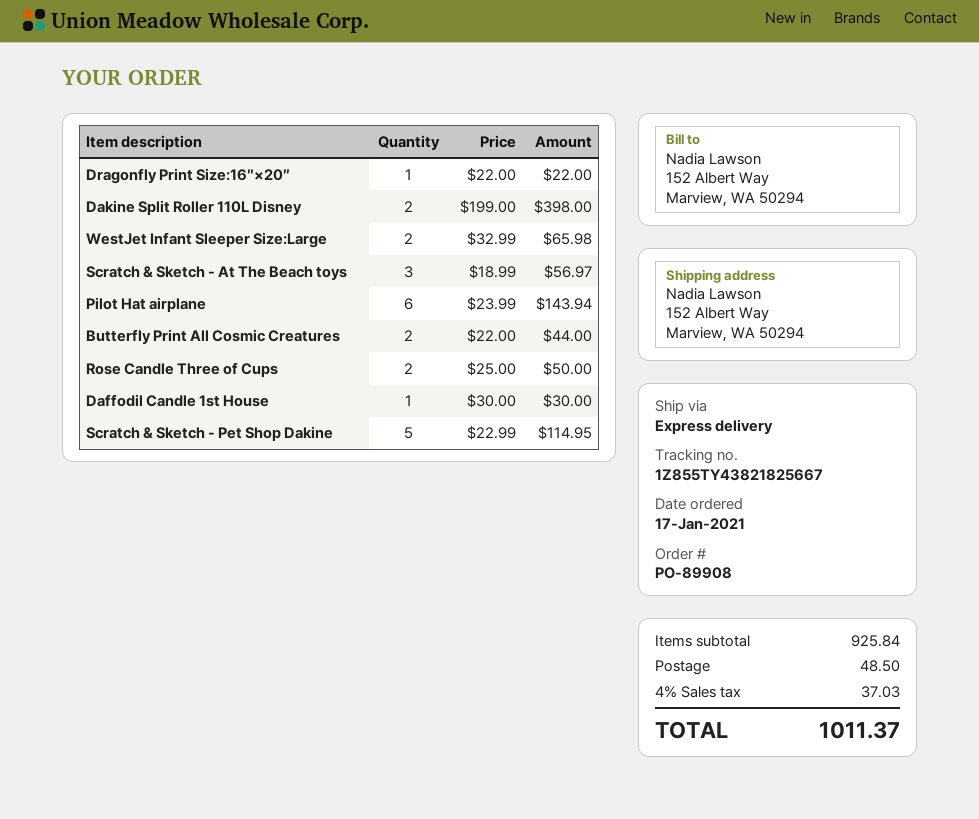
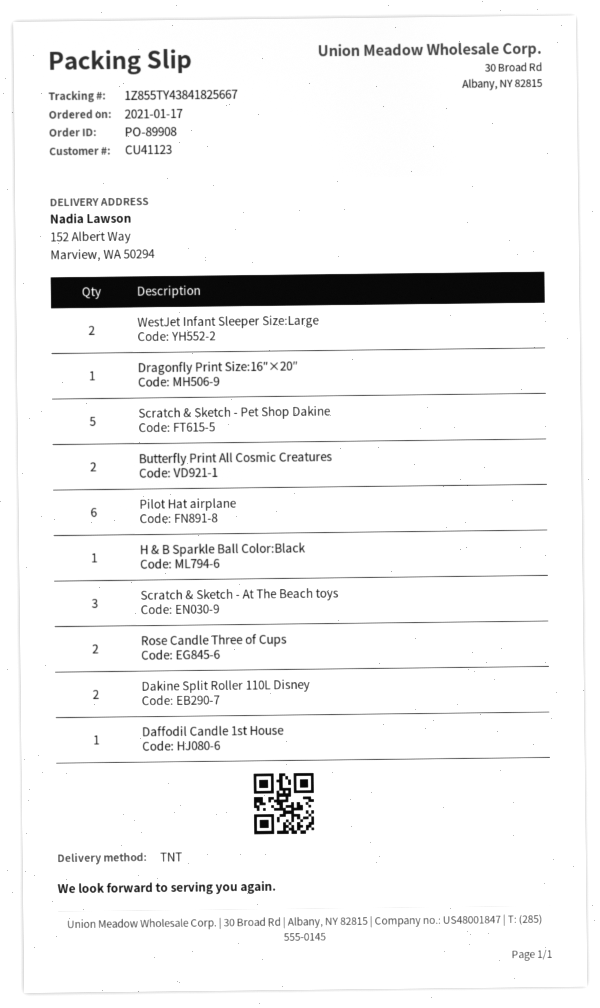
shipping method: express -> TNT
tracking number: 1Z855TY43821825667 -> 1Z855TY43841825667
H & B Sparkle Ball Color:Black: none -> 1

